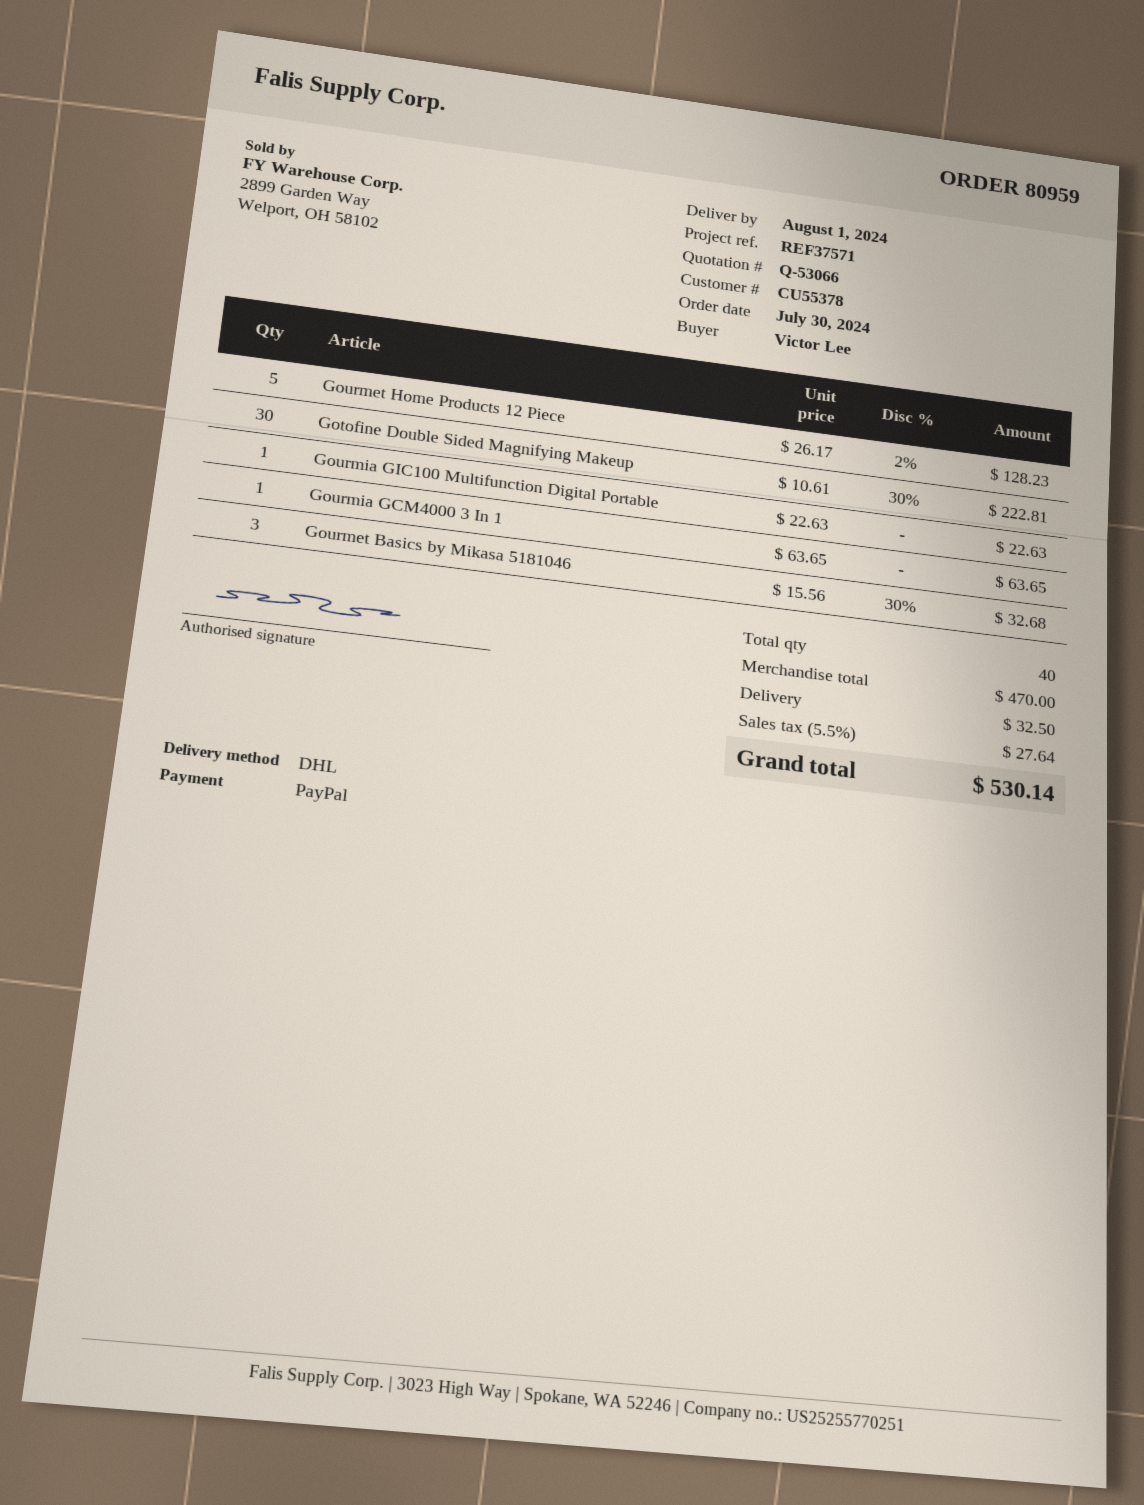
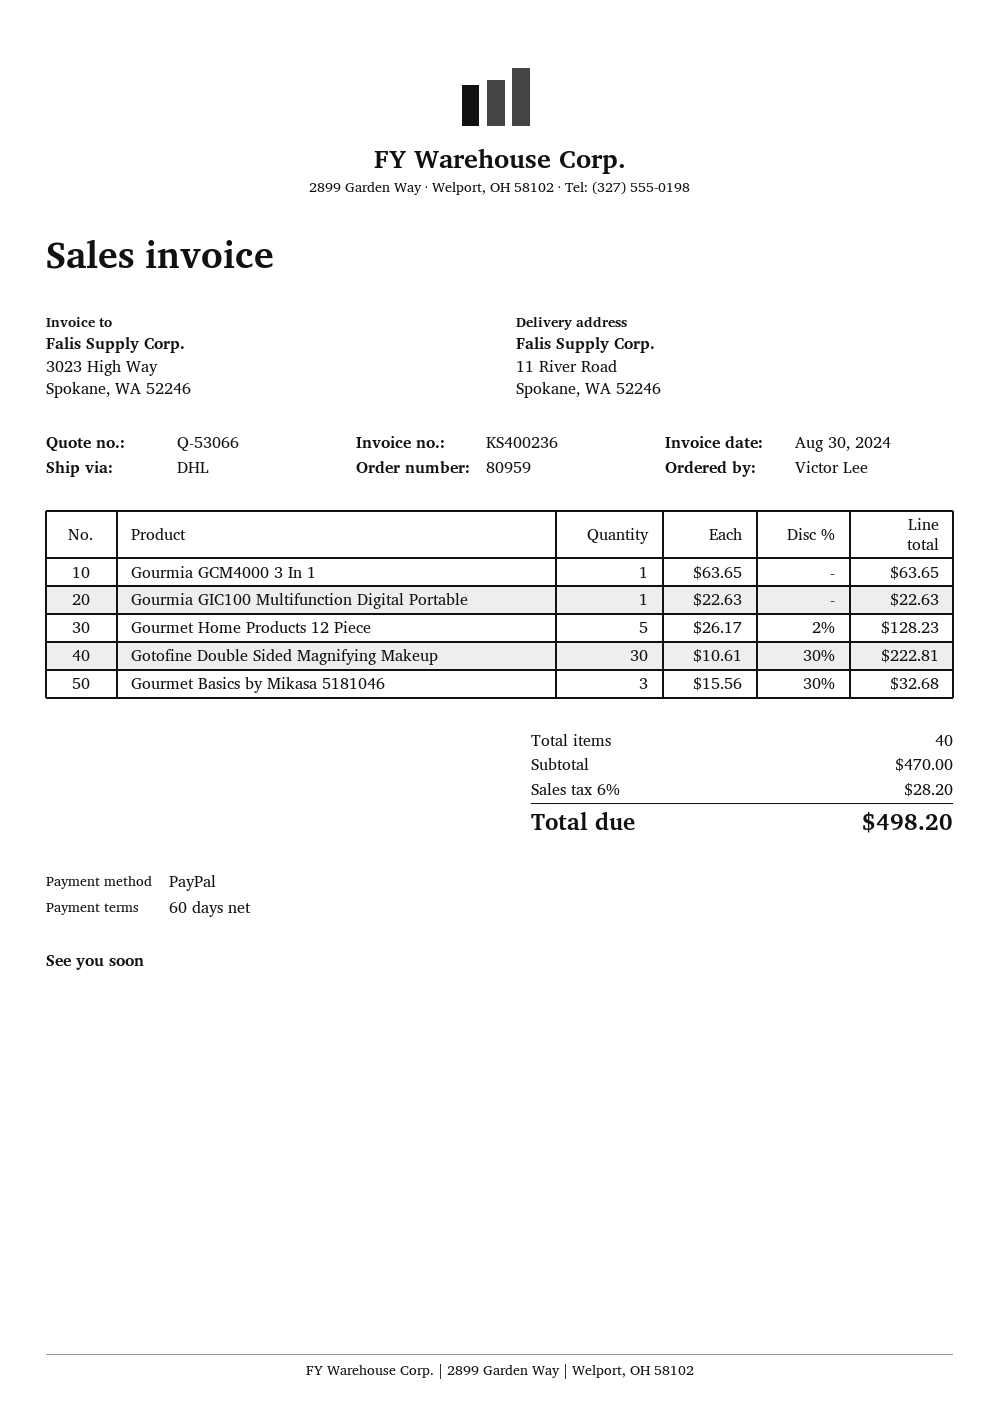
shipping: 32.50 -> none
tax: 5.5% = 27.64 -> 6% = 28.20
total: 530.14 -> 498.20

